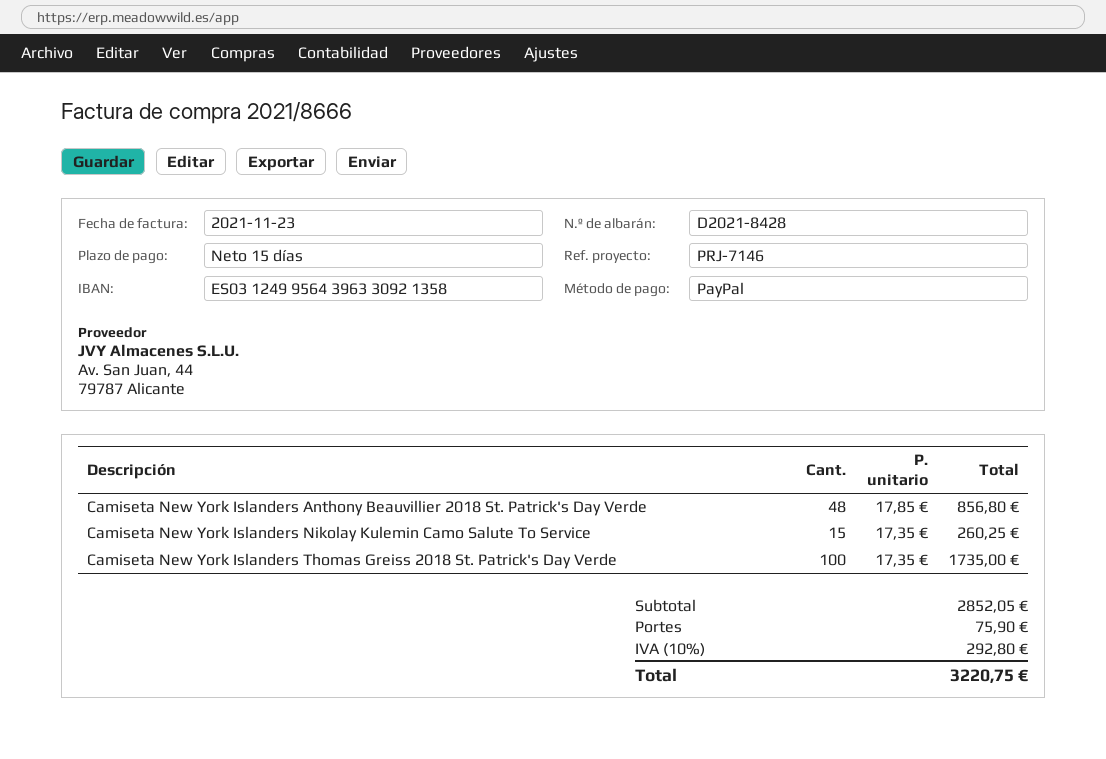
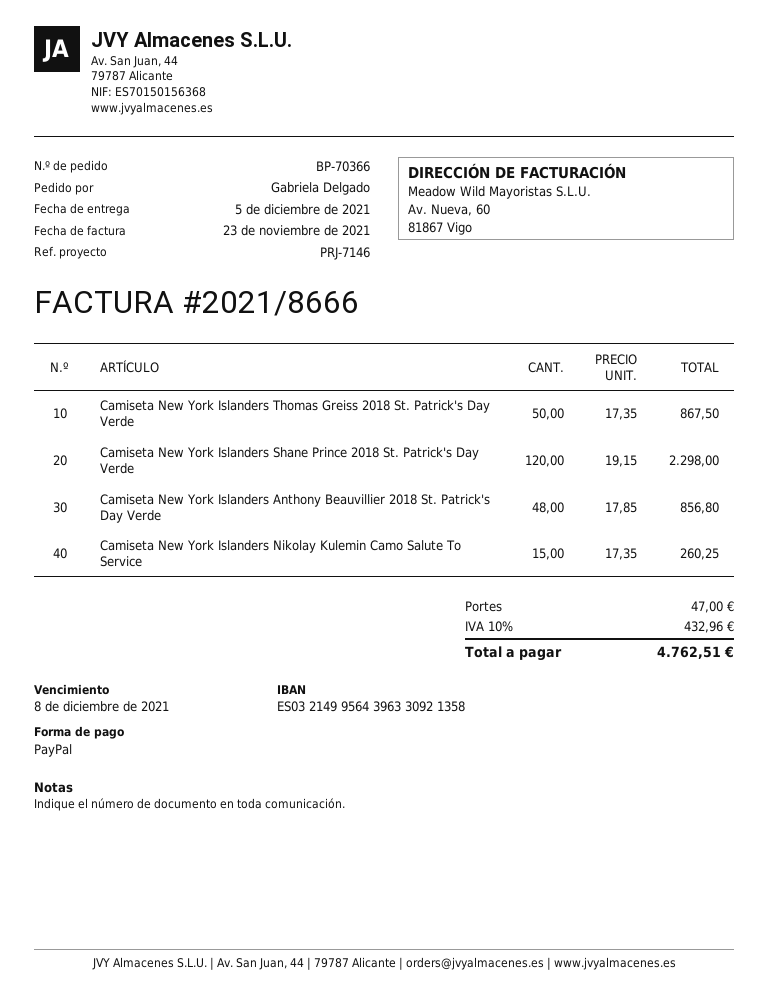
bank account: ES0312499564396330921358 -> ES0321499564396330921358
Camiseta New York Islanders Thomas Greiss 2018 St. Patrick's Day Verde: 100 x 17.35 = 1735.00 -> 50 x 17.35 = 867.50
Camiseta New York Islanders Shane Prince 2018 St. Patrick's Day Verde: none -> 120 x 19.15 = 2298.00
shipping: 75.90 -> 47.00
tax: 10% = 292.80 -> 10% = 432.96
total: 3220.75 -> 4762.51

